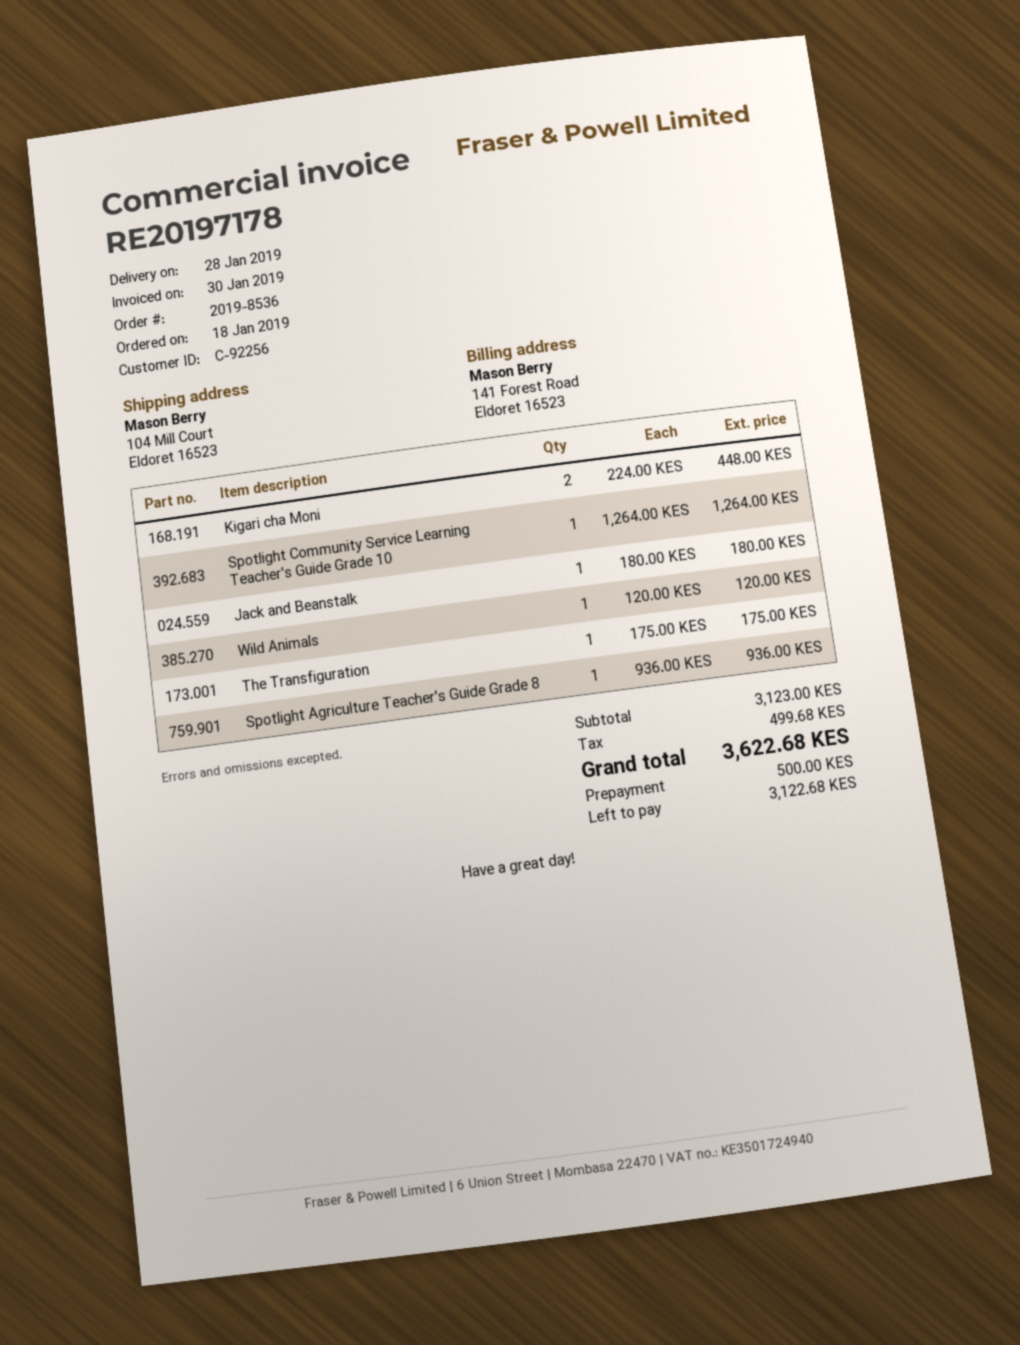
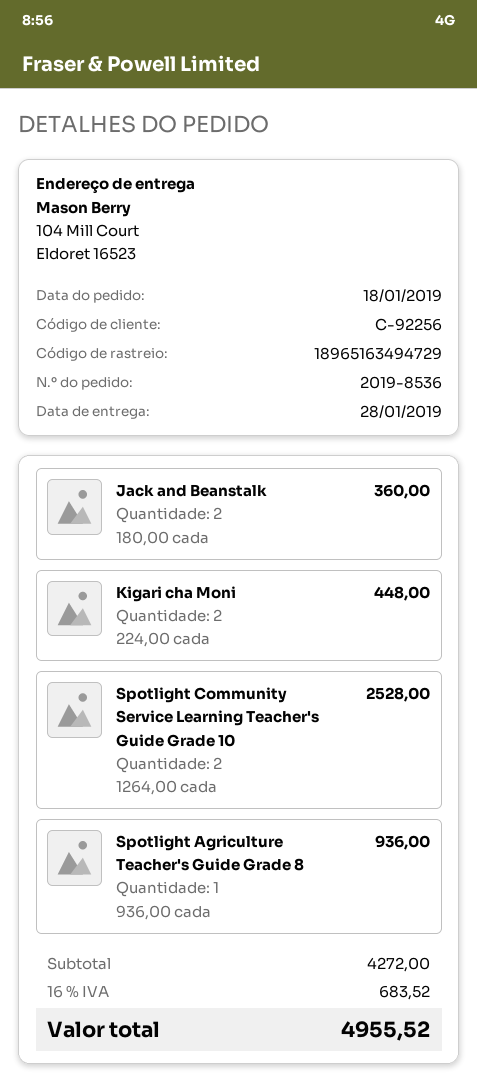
Spotlight Community Service Learning Teacher's Guide Grade 10: 1 x 1264.00 = 1264.00 -> 2 x 1264.00 = 2528.00
Jack and Beanstalk: 1 x 180.00 = 180.00 -> 2 x 180.00 = 360.00
Wild Animals: 1 x 120.00 = 120.00 -> none
The Transfiguration: 1 x 175.00 = 175.00 -> none
subtotal: 3123.00 -> 4272.00
tax: 499.68 -> 683.52
total: 3622.68 -> 4955.52

